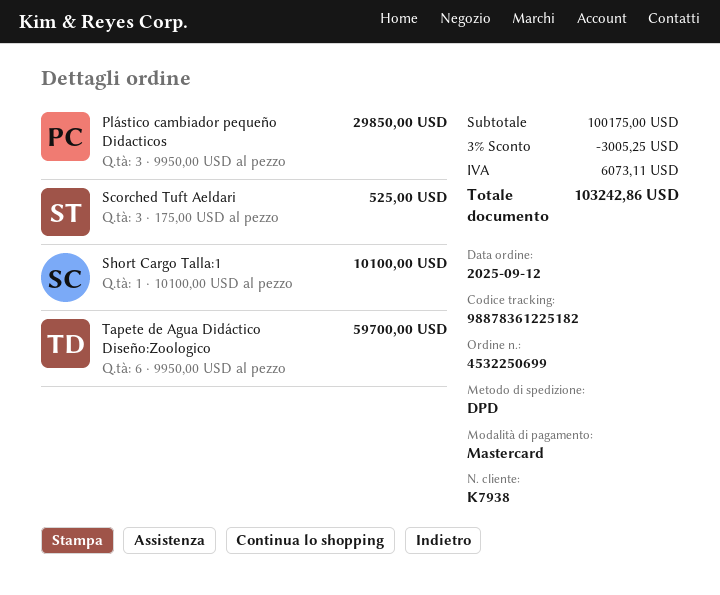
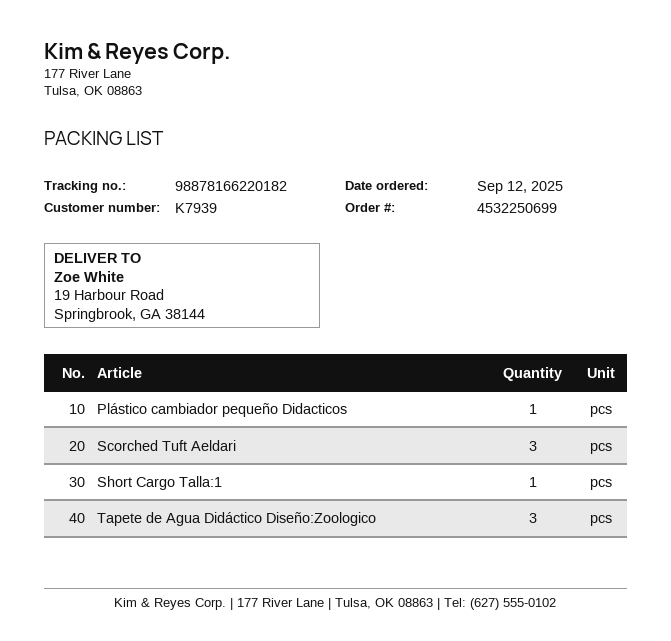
customer number: K7938 -> K7939
tracking number: 98878361225182 -> 98878166220182
Plástico cambiador pequeño Didacticos: 3 -> 1
Tapete de Agua Didáctico Diseño:Zoologico: 6 -> 3

